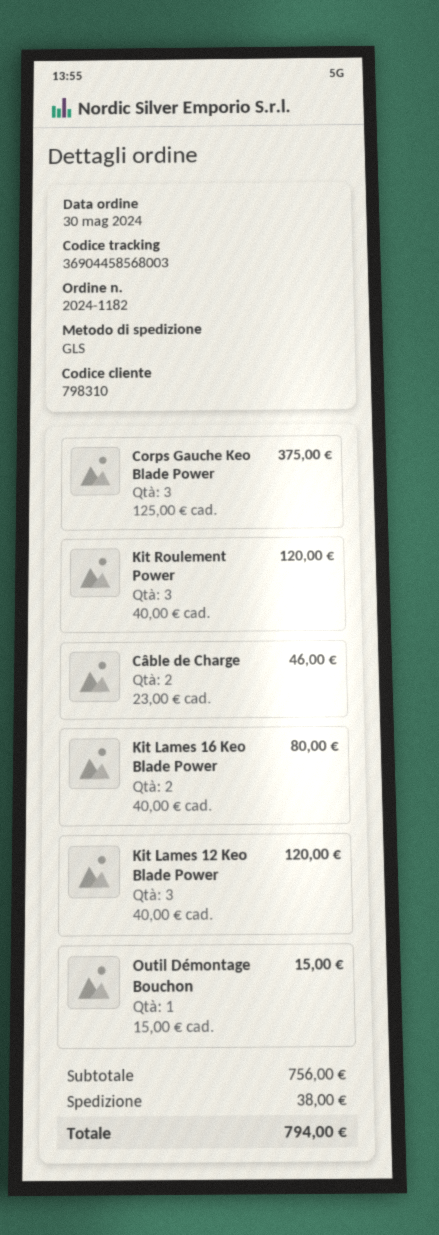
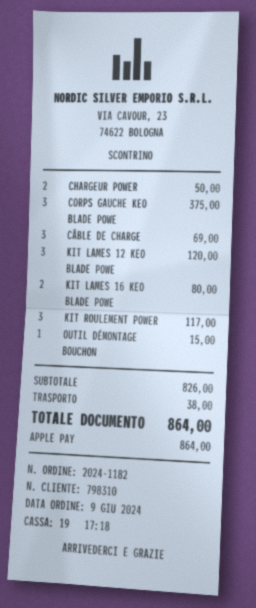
order date: 2024-05-30 -> 2024-06-09
Kit Roulement Power: 3 for 120.00 -> 3 for 117.00
Câble de Charge: 2 for 46.00 -> 3 for 69.00
CHARGEUR POWER: none -> 2 for 50.00
subtotal: 756.00 -> 826.00
total: 794.00 -> 864.00

